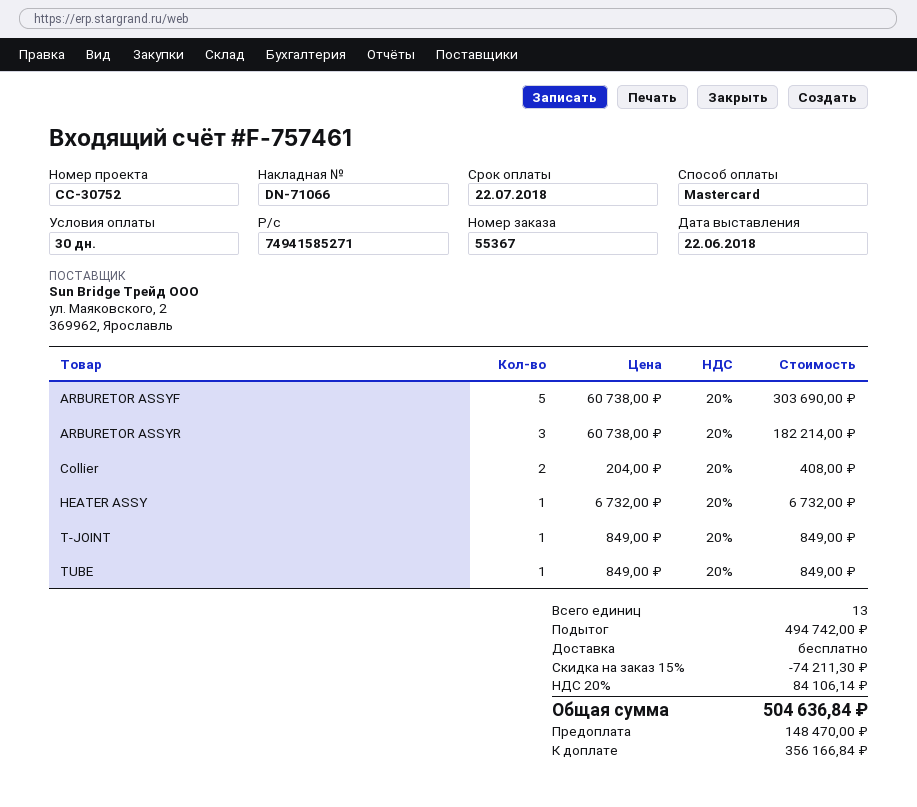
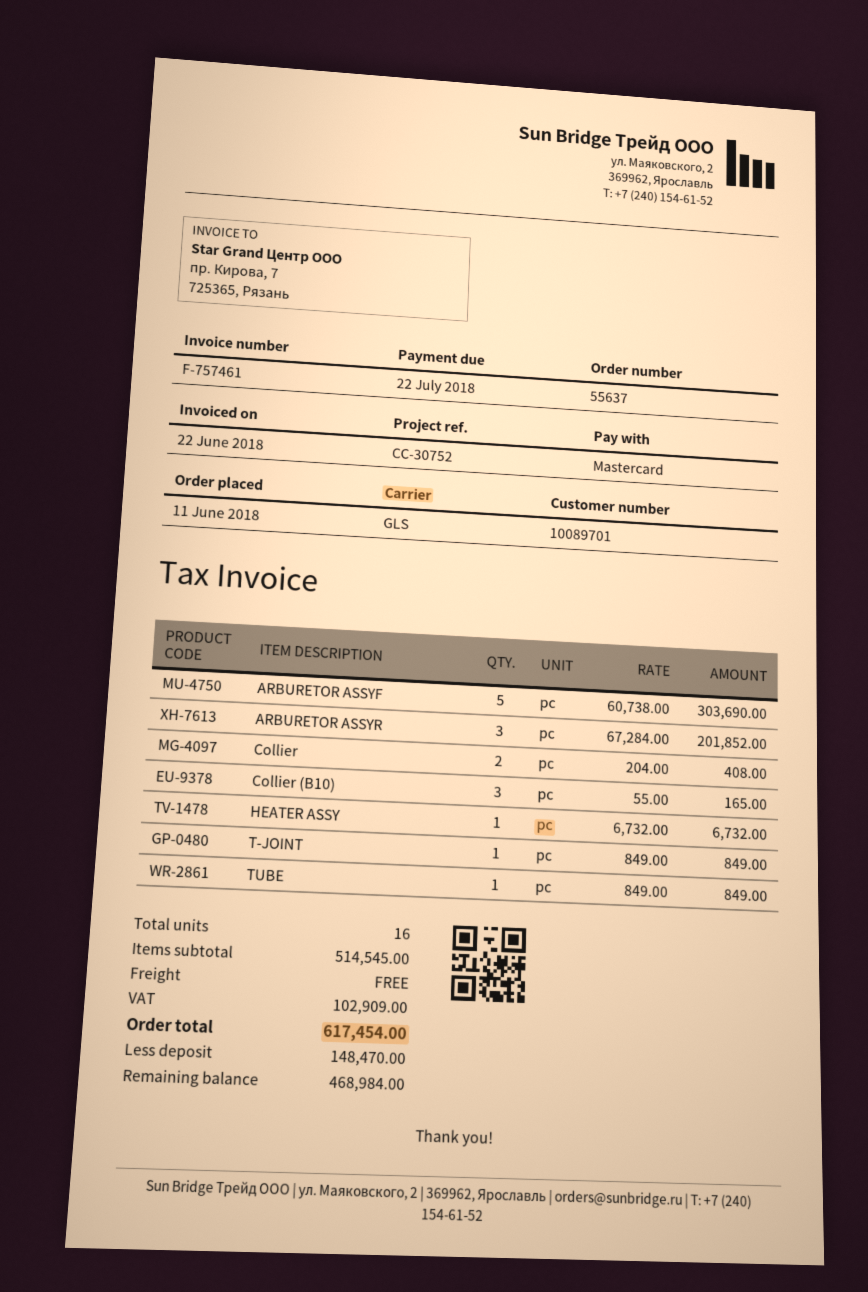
order number: 55367 -> 55637
ARBURETOR ASSYR: 3 x 60738.00 = 182214.00 -> 3 x 67284.00 = 201852.00
Collier (B10): none -> 3 x 55.00 = 165.00
total quantity: 13 -> 16
subtotal: 494742.00 -> 514545.00
discount: 15% = 74211.30 -> none
tax: 84106.14 -> 102909.00
total: 504636.84 -> 617454.00
balance: 356166.84 -> 468984.00

